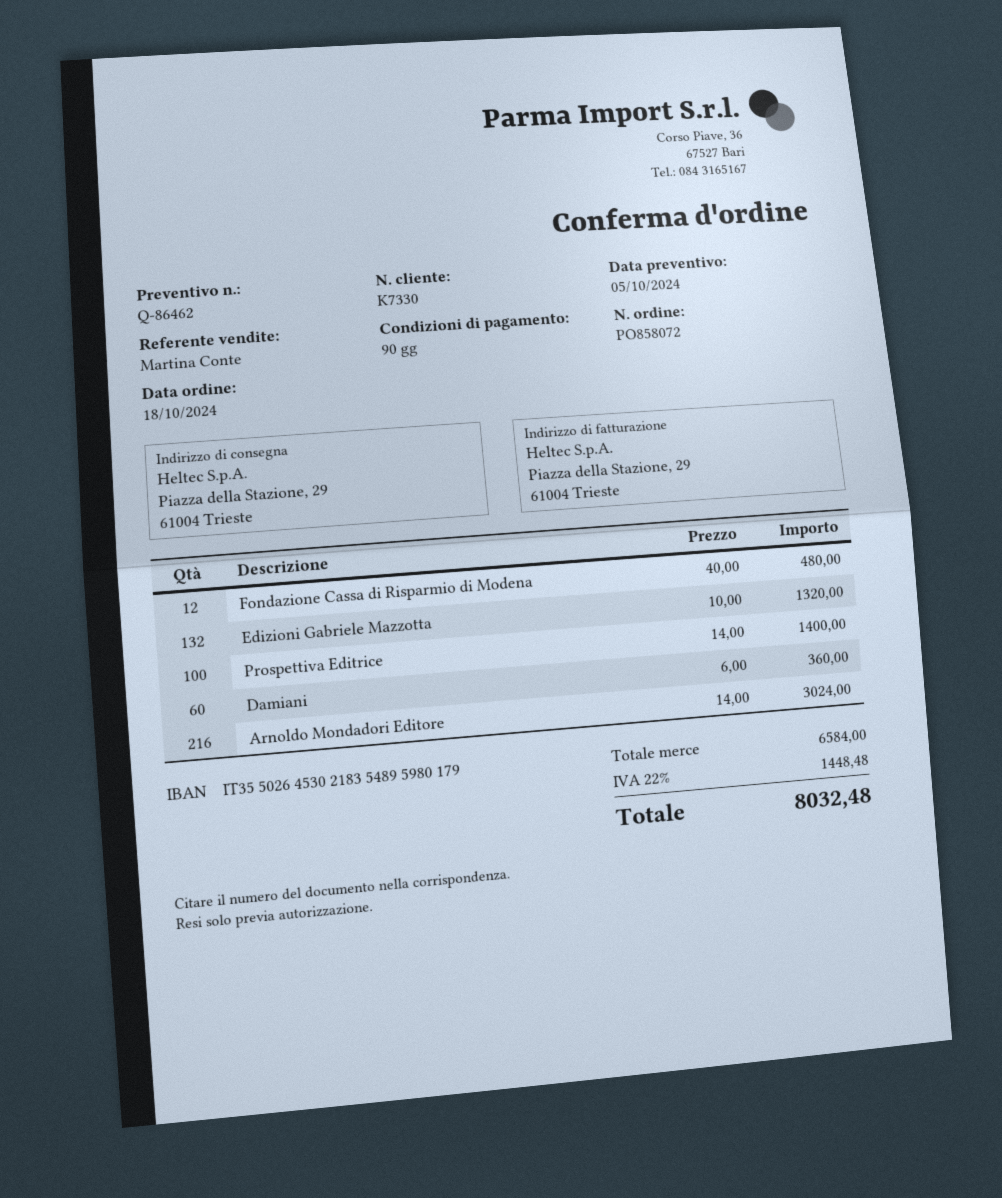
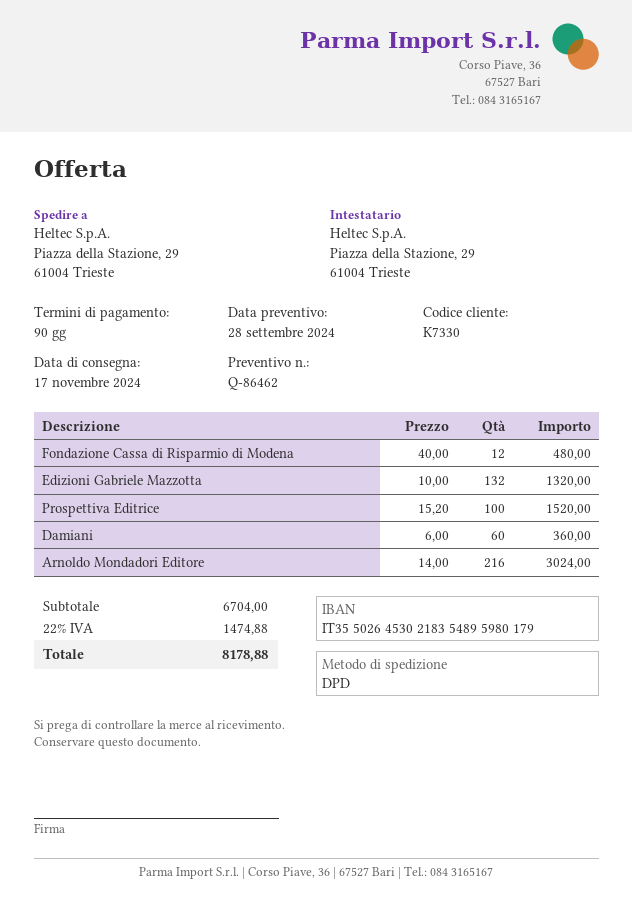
quote date: 2024-10-05 -> 2024-09-28
Prospettiva Editrice: 100 x 14.00 = 1400.00 -> 100 x 15.20 = 1520.00
subtotal: 6584.00 -> 6704.00
tax: 22% = 1448.48 -> 22% = 1474.88
total: 8032.48 -> 8178.88

